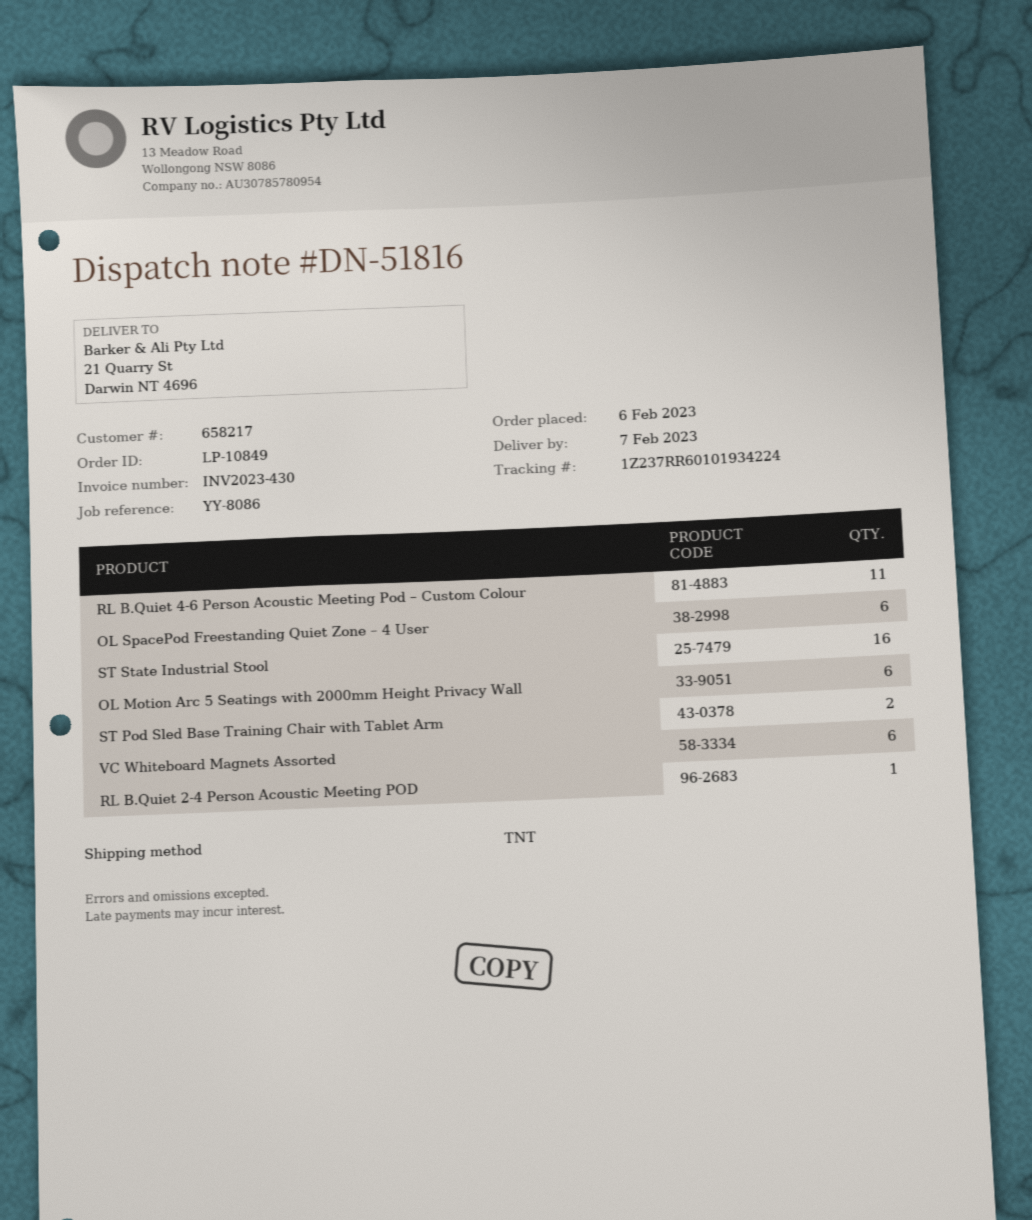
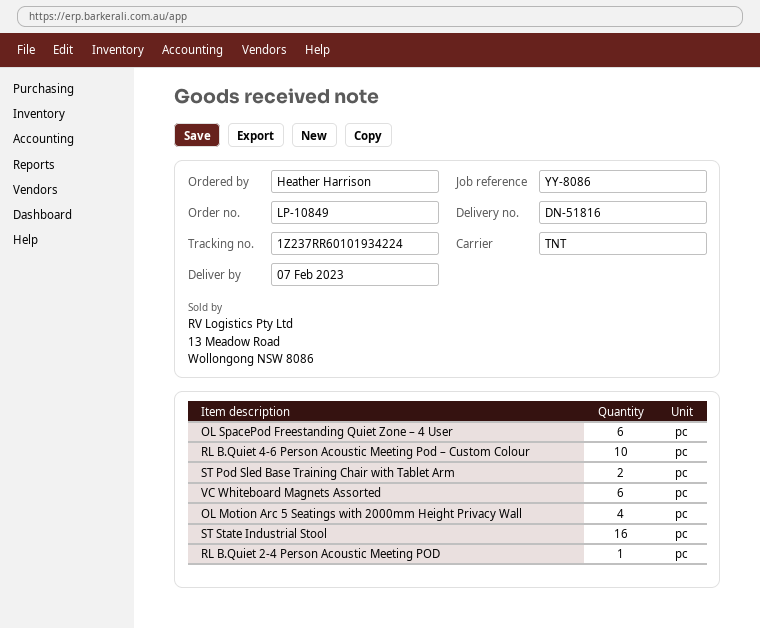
RL B.Quiet 4-6 Person Acoustic Meeting Pod – Custom Colour: 11 -> 10
OL Motion Arc 5 Seatings with 2000mm Height Privacy Wall: 6 -> 4

